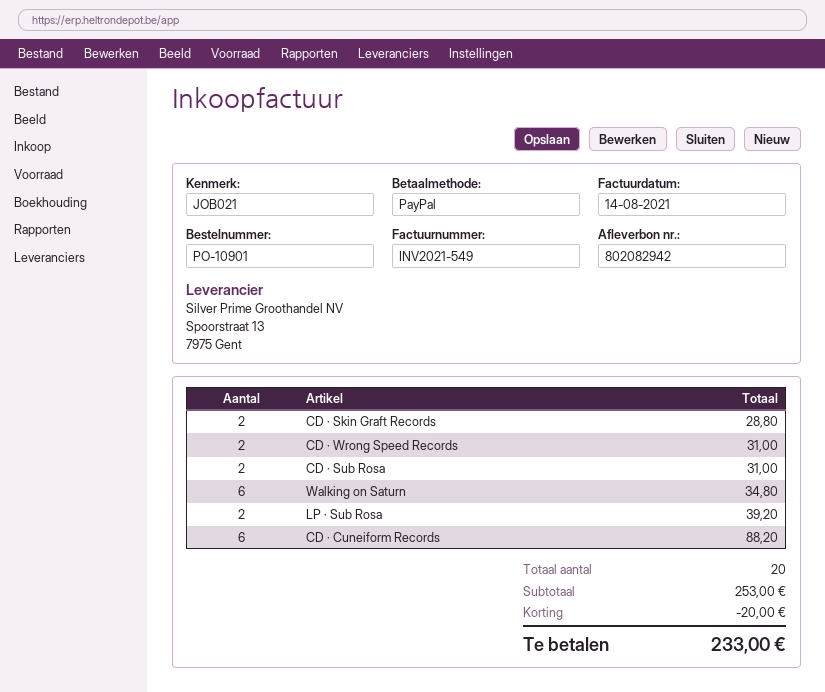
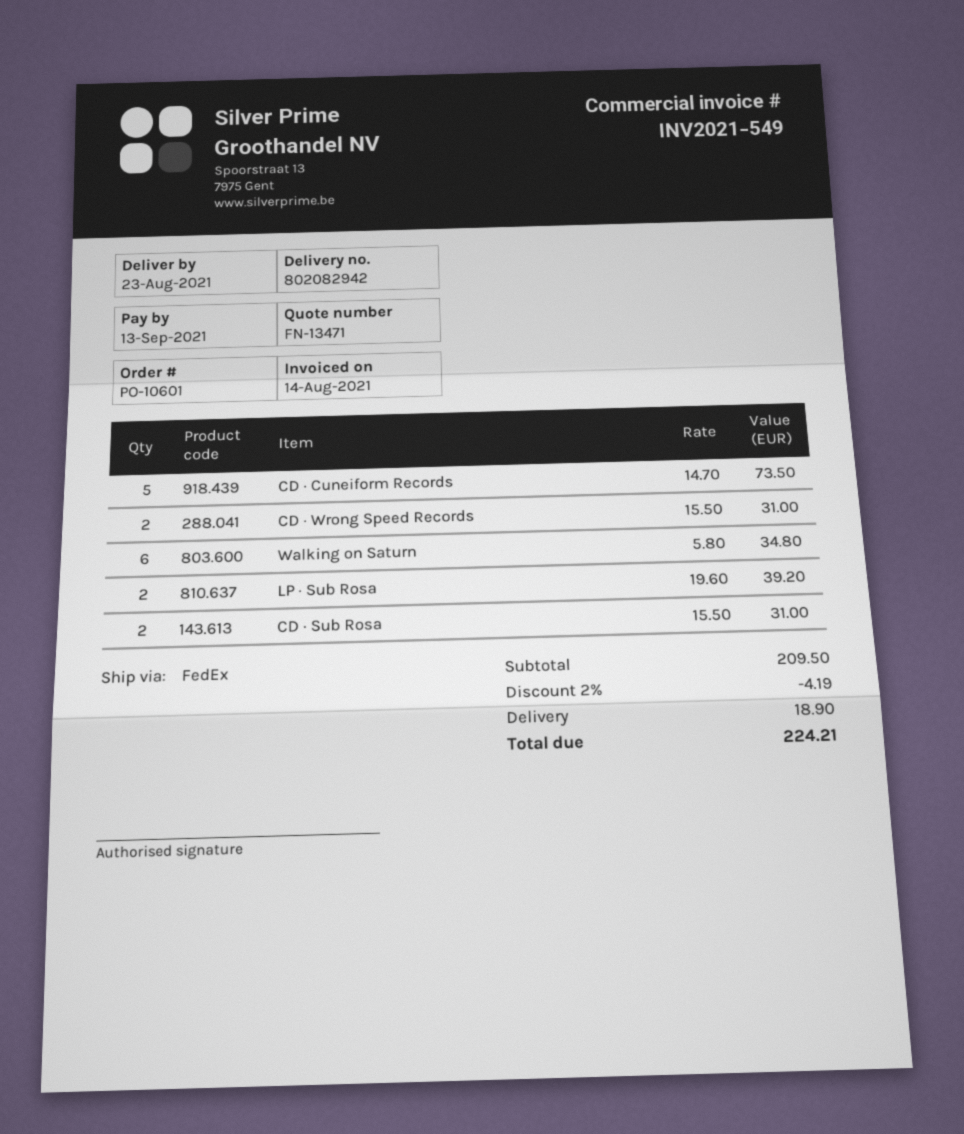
order number: PO-10901 -> PO-10601
CD · Skin Graft Records: 2 for 28.80 -> none
CD · Cuneiform Records: 6 for 88.20 -> 5 for 73.50
subtotal: 253.00 -> 209.50
discount: 20.00 -> 4.19
shipping: none -> 18.90
total: 233.00 -> 224.21

